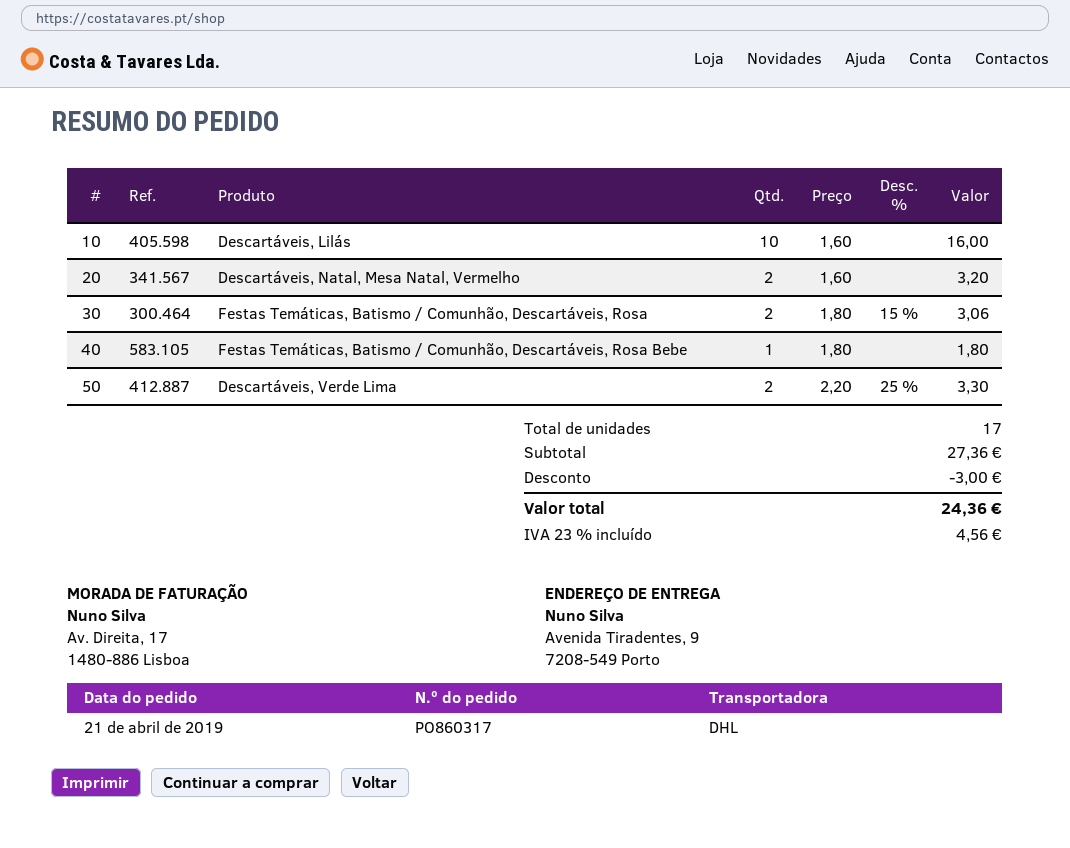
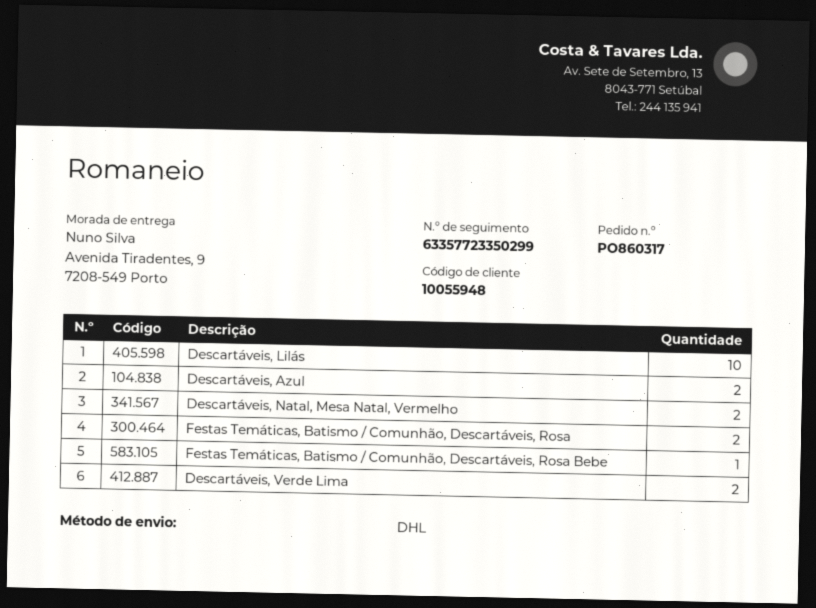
Descartáveis, Azul: none -> 2

